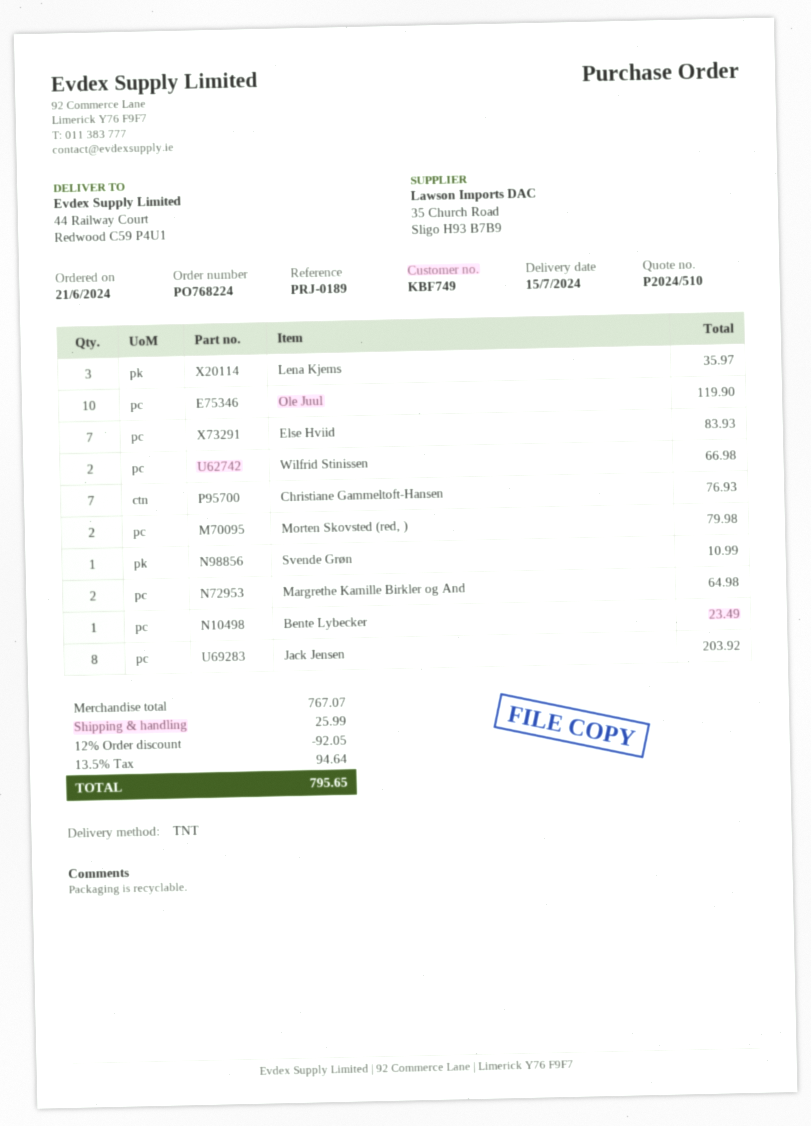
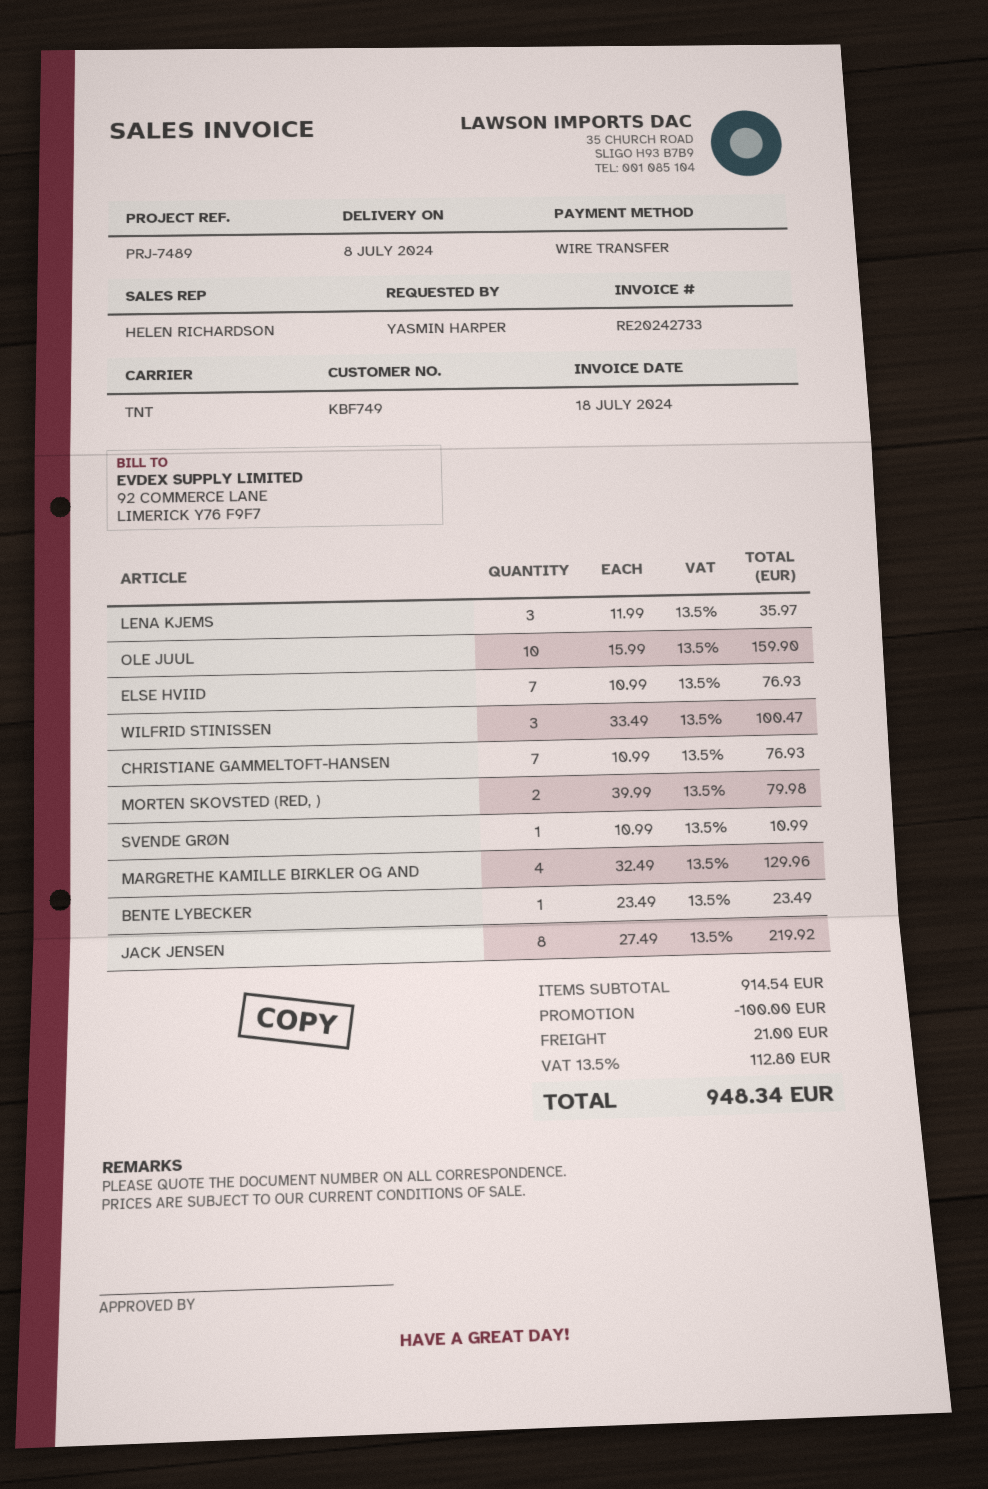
delivery date: 2024-07-15 -> 2024-07-08
reference: PRJ-0189 -> PRJ-7489
Ole Juul: 10 for 119.90 -> 10 for 159.90
Else Hviid: 7 for 83.93 -> 7 for 76.93
Wilfrid Stinissen: 2 for 66.98 -> 3 for 100.47
Margrethe Kamille Birkler og And: 2 for 64.98 -> 4 for 129.96
Jack Jensen: 8 for 203.92 -> 8 for 219.92
subtotal: 767.07 -> 914.54
discount: 92.05 -> 100.00
shipping: 25.99 -> 21.00
tax: 13.5% = 94.64 -> 13.5% = 112.80
total: 795.65 -> 948.34

